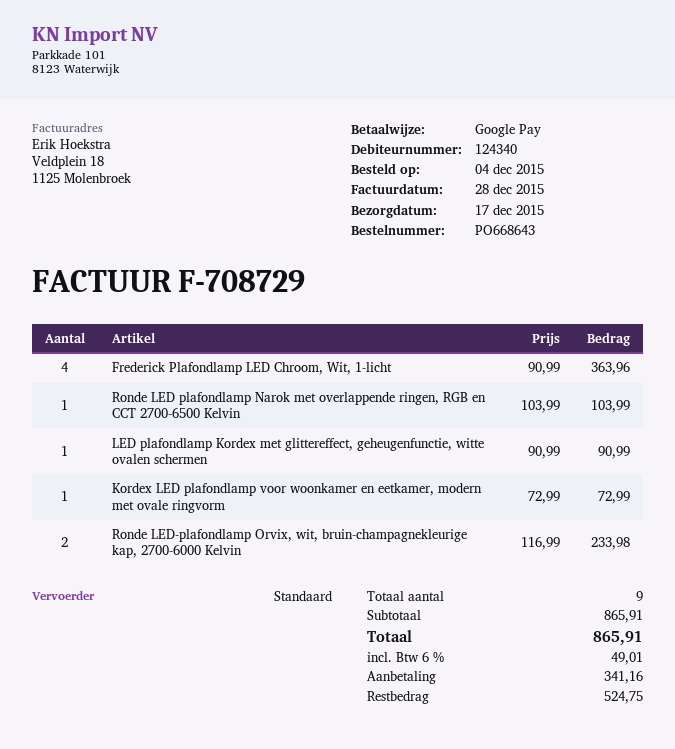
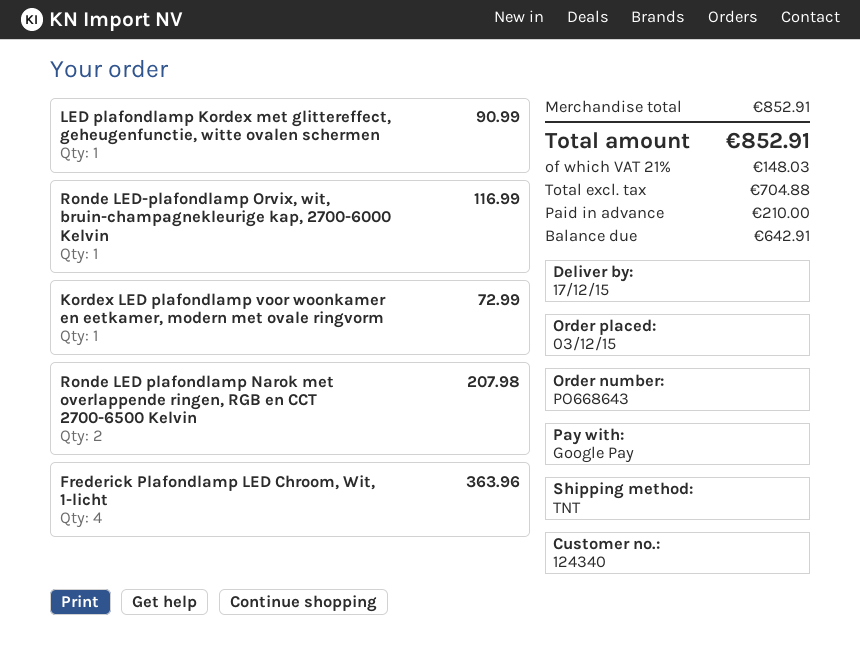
order date: 2015-12-04 -> 2015-12-03
shipping method: standard -> TNT
Ronde LED plafondlamp Narok met overlappende ringen, RGB en CCT 2700-6500 Kelvin: 1 for 103.99 -> 2 for 207.98
Ronde LED-plafondlamp Orvix, wit, bruin-champagnekleurige kap, 2700-6000 Kelvin: 2 for 233.98 -> 1 for 116.99
subtotal: 865.91 -> 852.91
tax: 6% = 49.01 -> 21% = 148.03
total: 865.91 -> 852.91
deposit: 341.16 -> 210.00
balance: 524.75 -> 642.91

